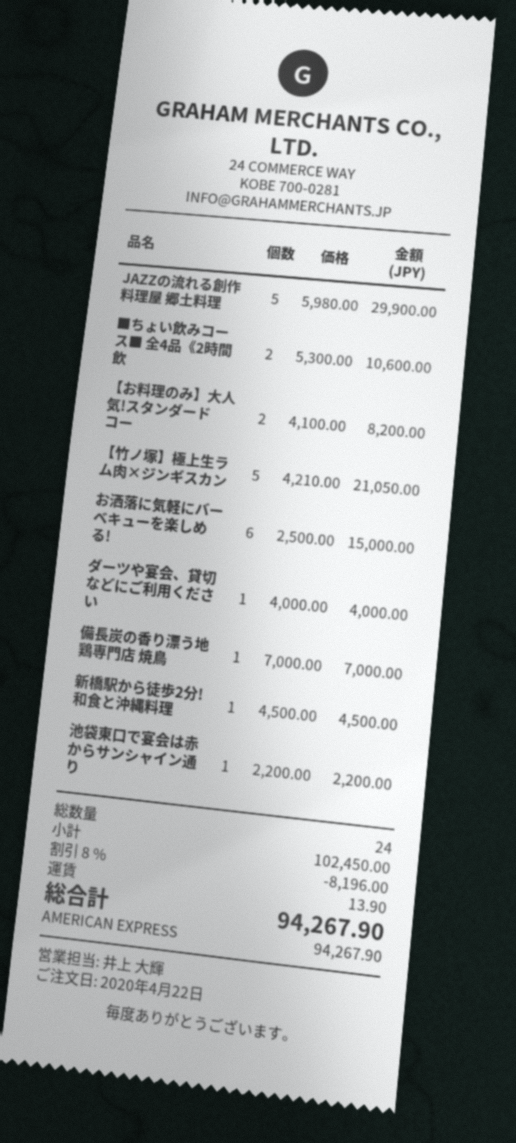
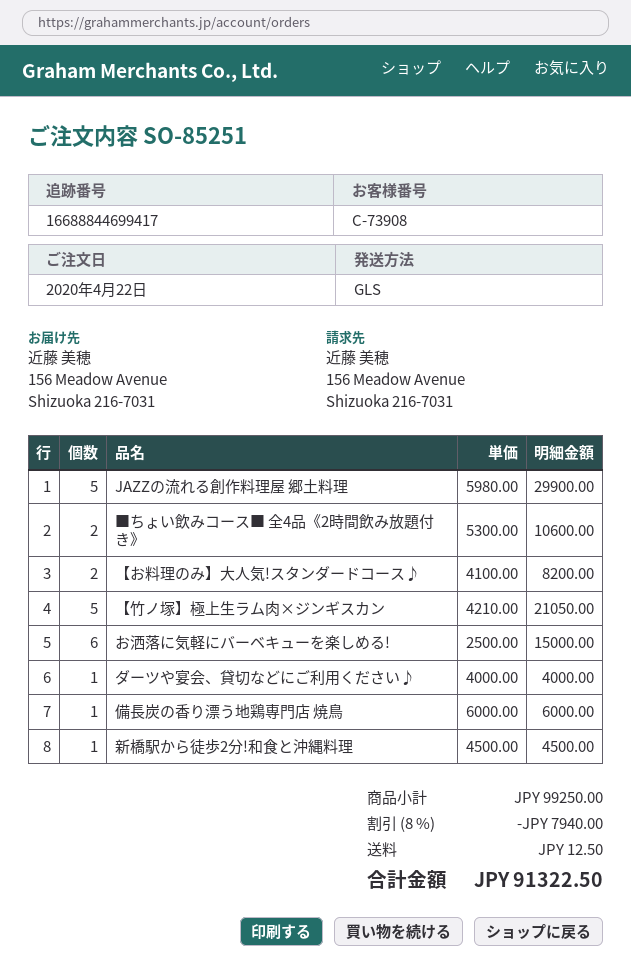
備長炭の香り漂う地鶏専門店 焼鳥: 1 x 7000.00 = 7000.00 -> 1 x 6000.00 = 6000.00
池袋東口で宴会は赤からサンシャイン通り: 1 x 2200.00 = 2200.00 -> none
subtotal: 102450.00 -> 99250.00
discount: 8% = 8196.00 -> 8% = 7940.00
shipping: 13.90 -> 12.50
total: 94267.90 -> 91322.50

